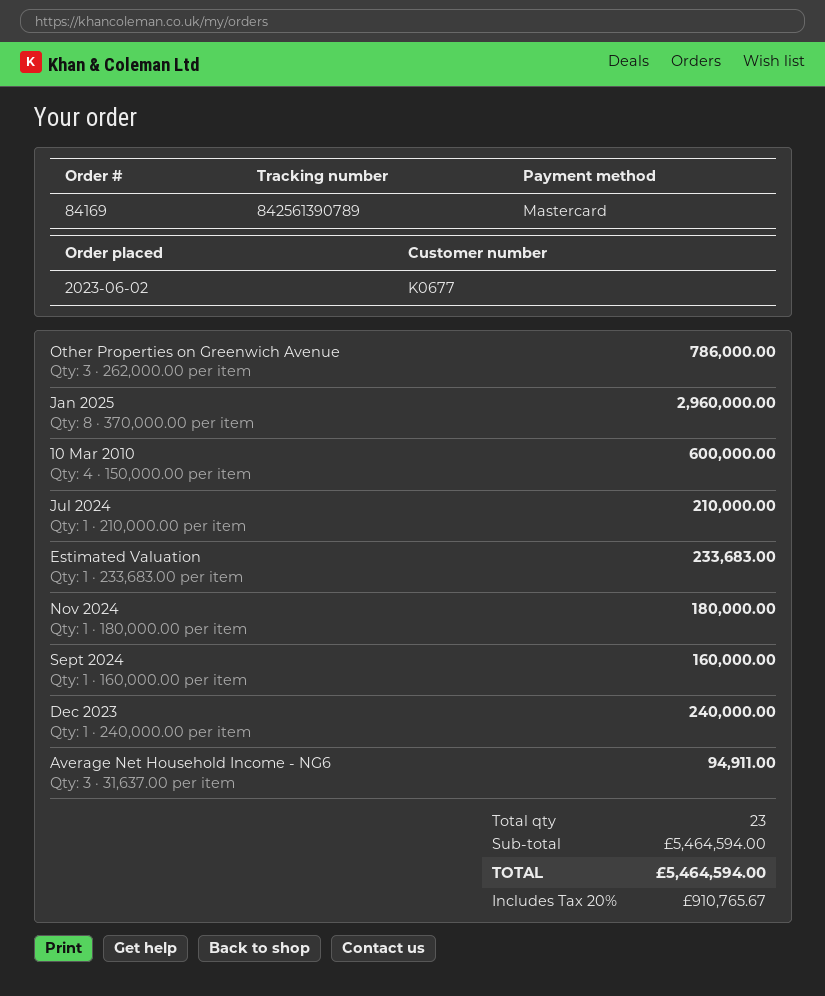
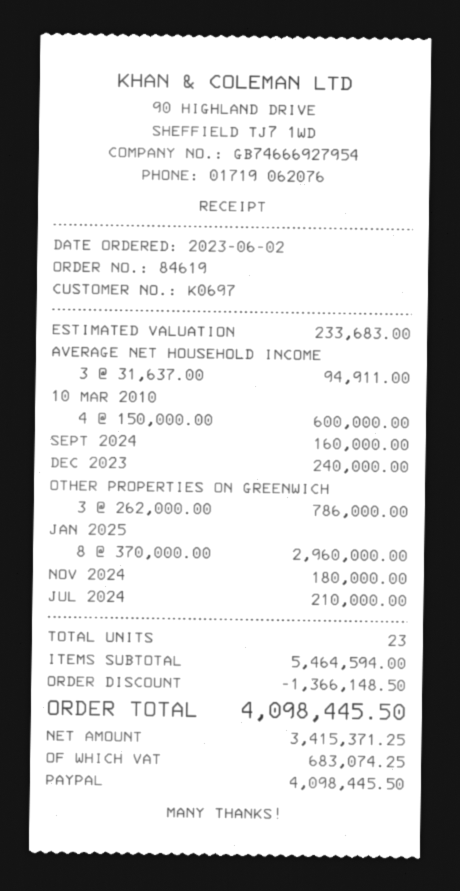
order number: 84169 -> 84619
customer number: K0677 -> K0697
payment method: Mastercard -> PayPal
discount: none -> 1366148.50
tax: 910765.67 -> 683074.25
total: 5464594.00 -> 4098445.50

